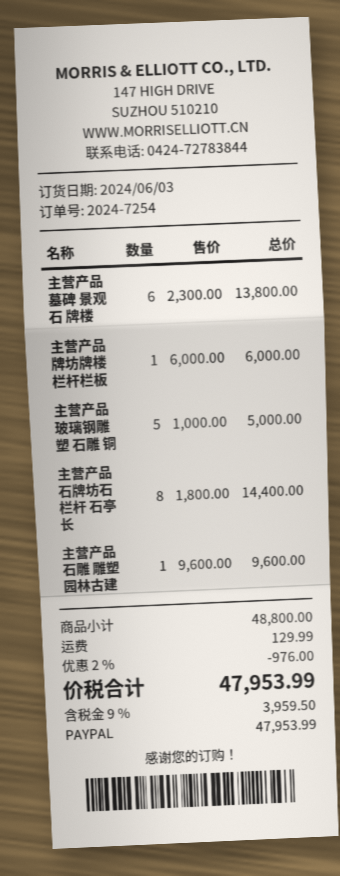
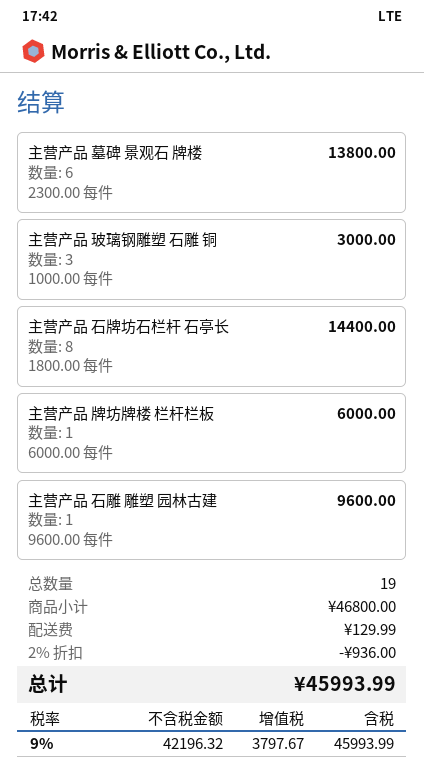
主营产品 玻璃钢雕塑 石雕 铜: 5 x 1000.00 = 5000.00 -> 3 x 1000.00 = 3000.00
subtotal: 48800.00 -> 46800.00
discount: 2% = 976.00 -> 2% = 936.00
tax: 9% = 3959.50 -> 9% = 3797.67
total: 47953.99 -> 45993.99

